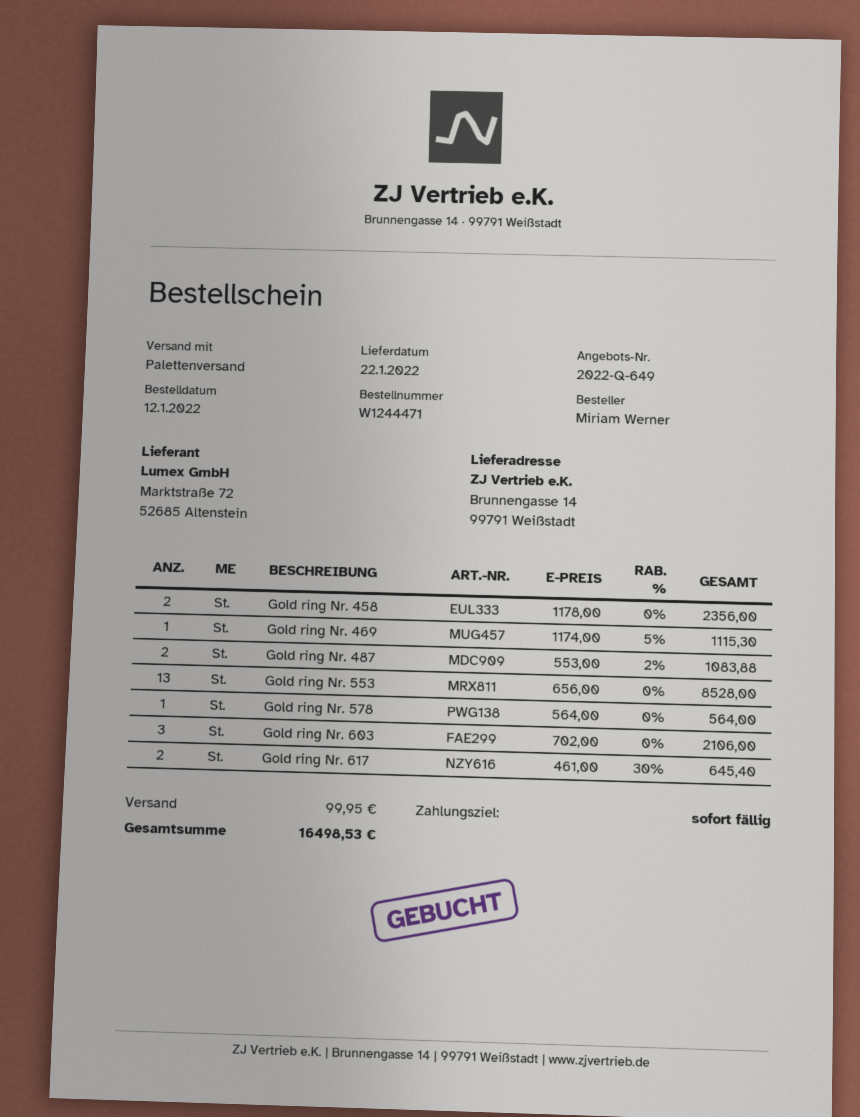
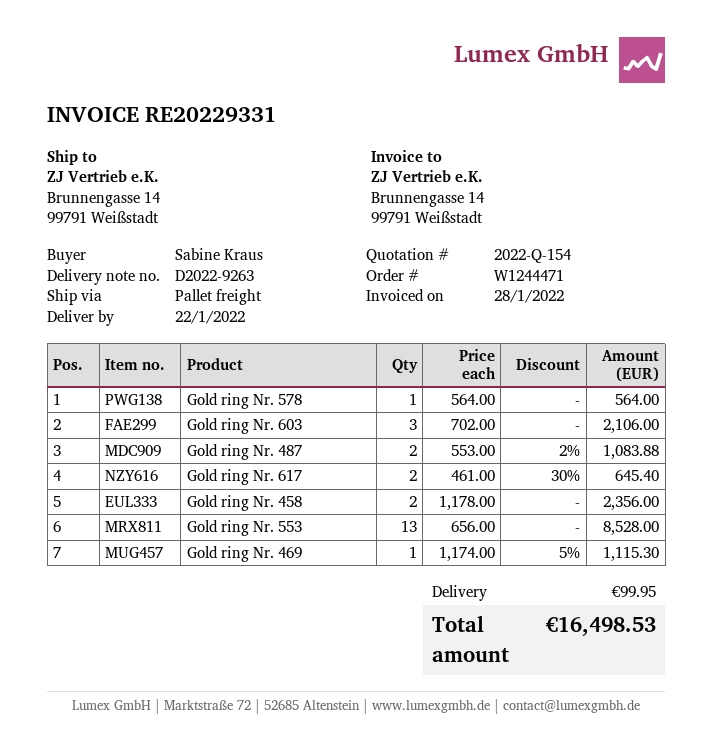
quote number: 2022-Q-649 -> 2022-Q-154
ordered by: Miriam Werner -> Sabine Kraus

